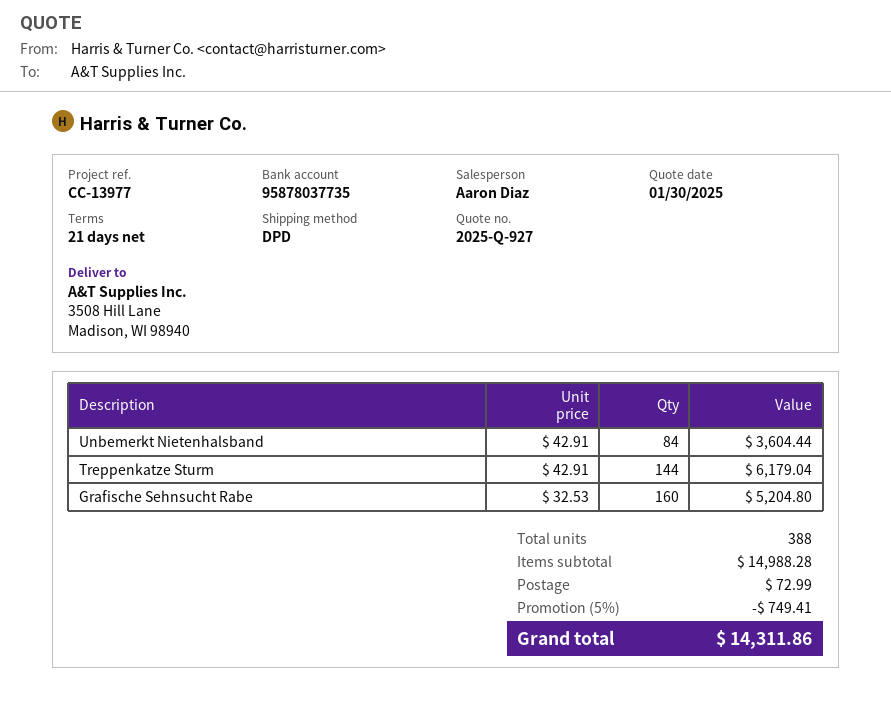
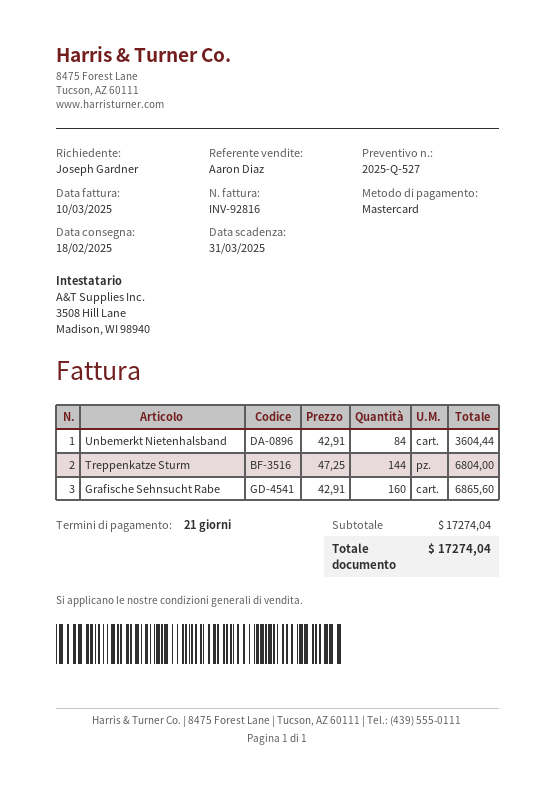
quote number: 2025-Q-927 -> 2025-Q-527
Treppenkatze Sturm: 144 x 42.91 = 6179.04 -> 144 x 47.25 = 6804.00
Grafische Sehnsucht Rabe: 160 x 32.53 = 5204.80 -> 160 x 42.91 = 6865.60
subtotal: 14988.28 -> 17274.04
discount: 5% = 749.41 -> none
shipping: 72.99 -> none
total: 14311.86 -> 17274.04

